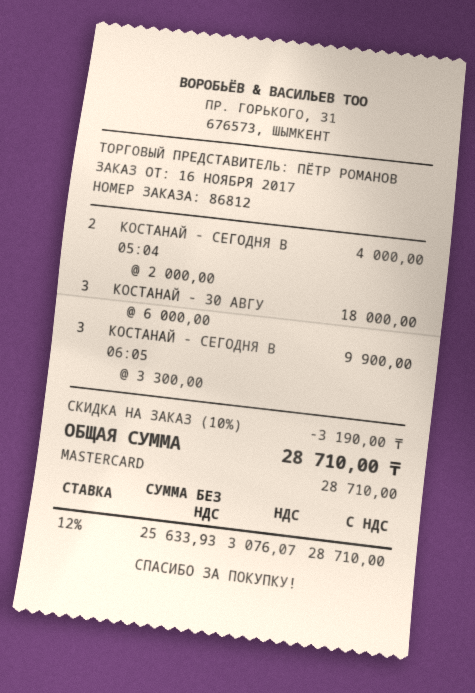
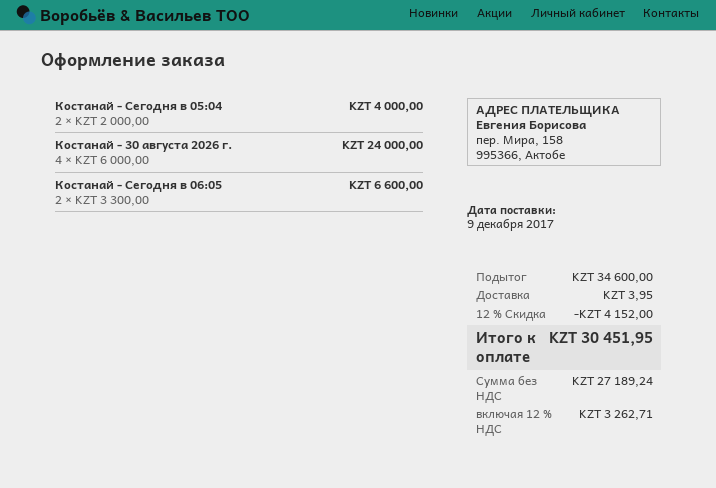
КОСТАНАЙ - 30 АВГУ: 3 x 6000.00 = 18000.00 -> 4 x 6000.00 = 24000.00
КОСТАНАЙ - СЕГОДНЯ В 06:05: 3 x 3300.00 = 9900.00 -> 2 x 3300.00 = 6600.00
discount: 10% = 3190.00 -> 12% = 4152.00
shipping: none -> 3.95
net: 25633.93 -> 27189.24
tax: 12% = 3076.07 -> 12% = 3262.71
total: 28710.00 -> 30451.95

